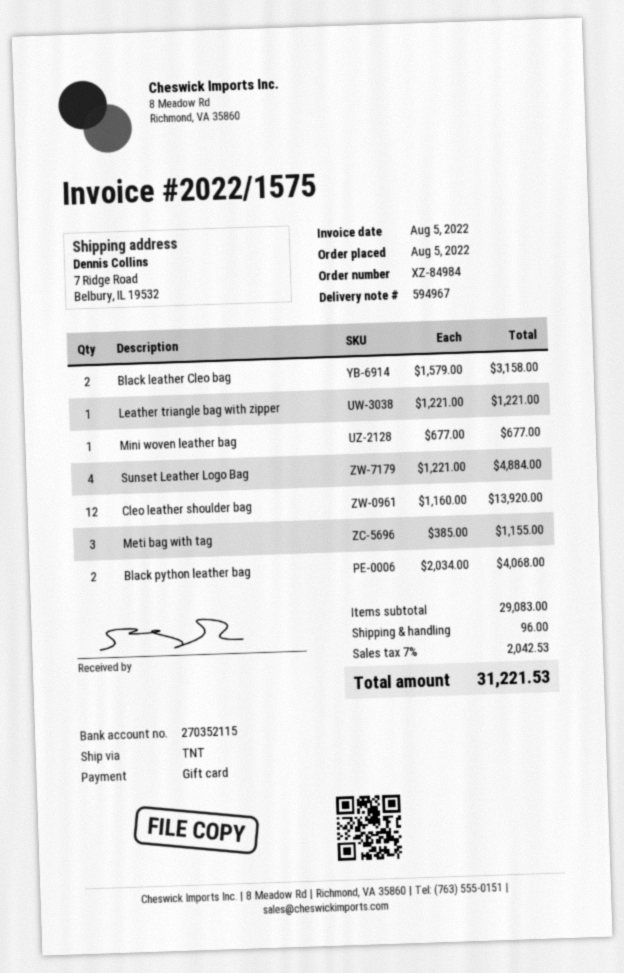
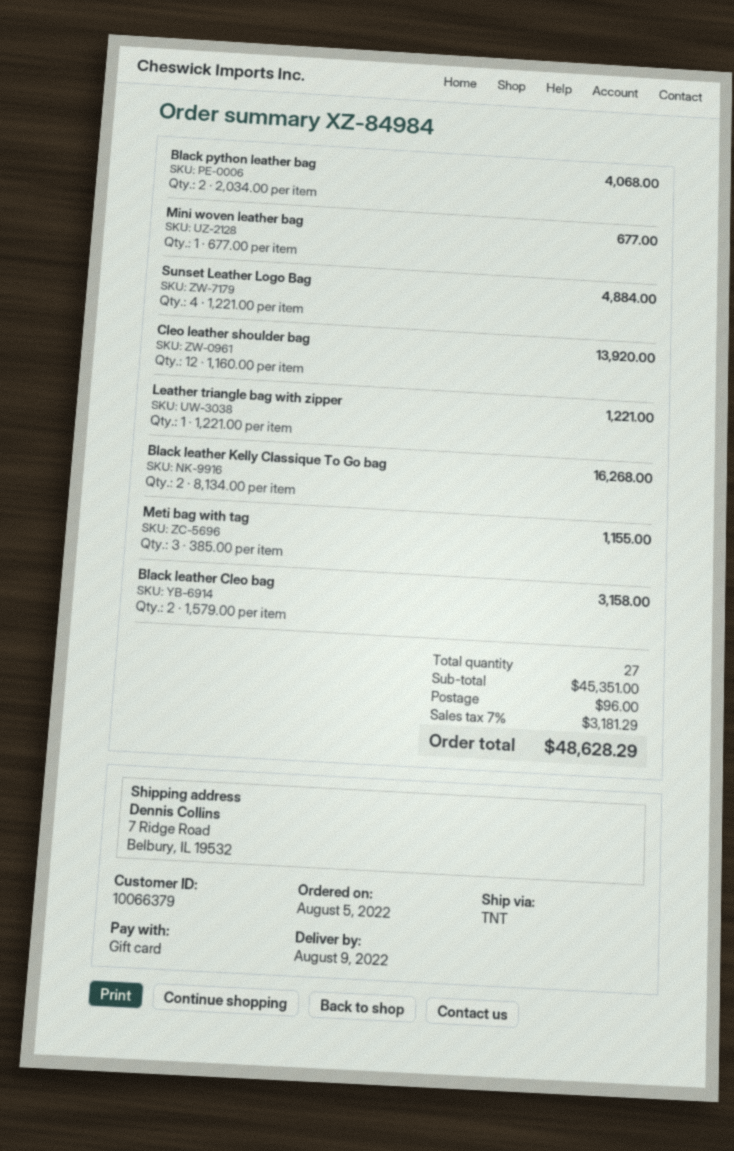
Black leather Kelly Classique To Go bag: none -> 2 x 8134.00 = 16268.00
subtotal: 29083.00 -> 45351.00
tax: 7% = 2042.53 -> 7% = 3181.29
total: 31221.53 -> 48628.29

